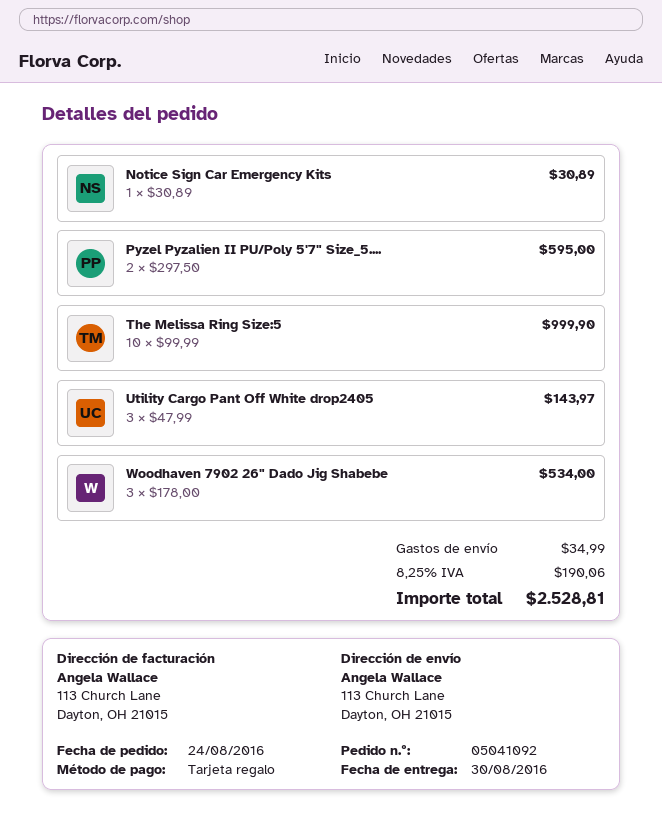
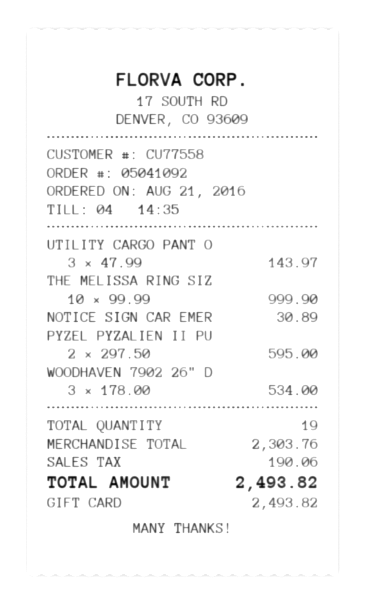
order date: 2016-08-24 -> 2016-08-21
shipping: 34.99 -> none
total: 2528.81 -> 2493.82

